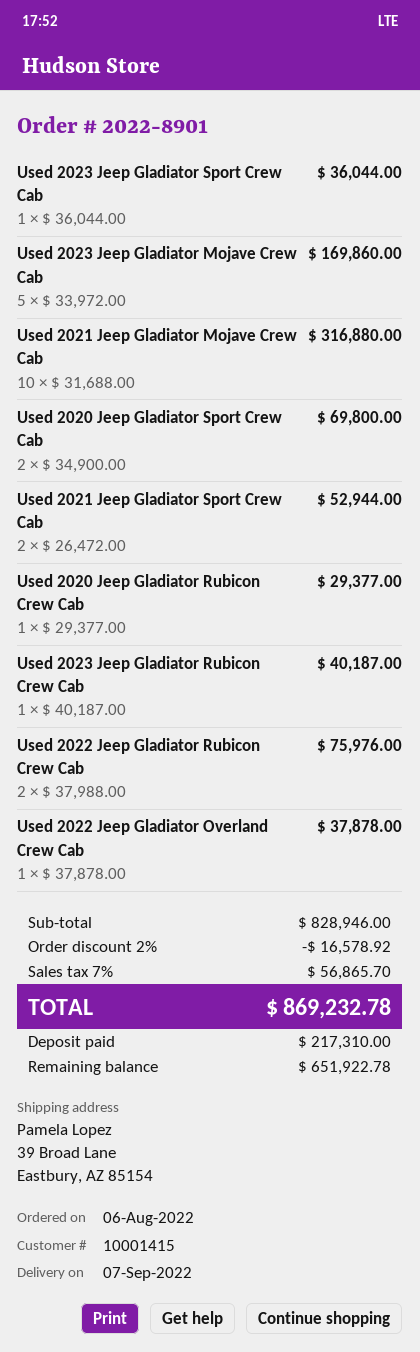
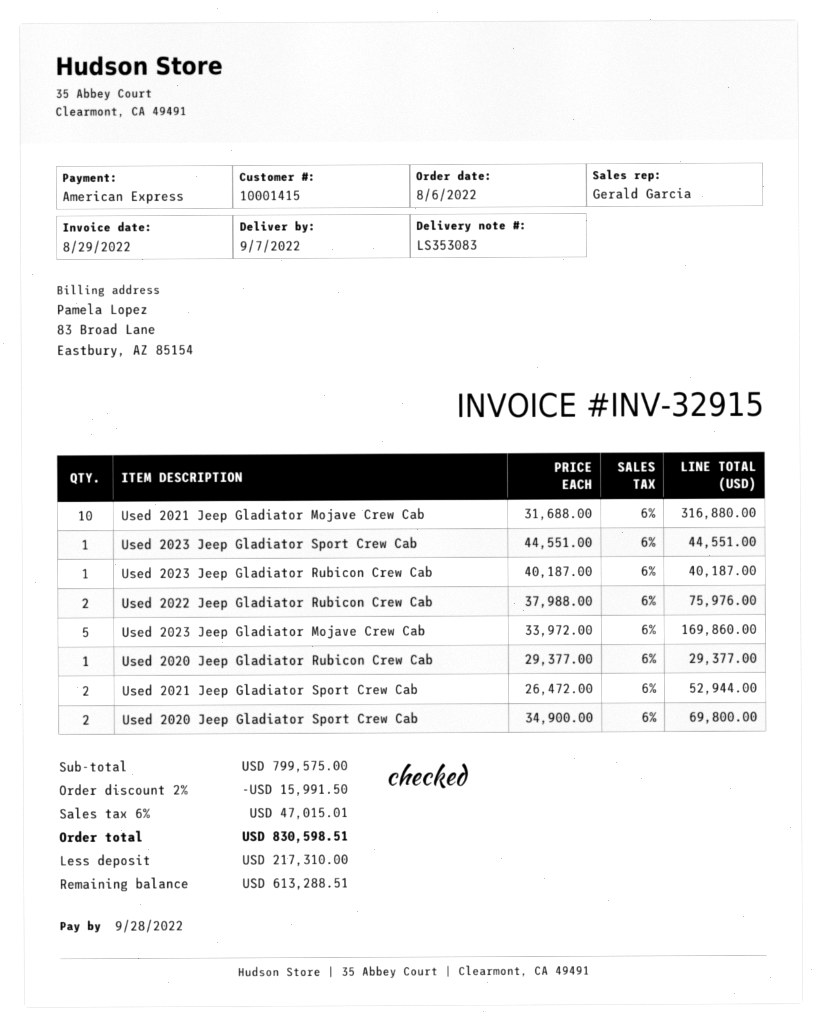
Used 2023 Jeep Gladiator Sport Crew Cab: 1 x 36044.00 = 36044.00 -> 1 x 44551.00 = 44551.00
Used 2022 Jeep Gladiator Overland Crew Cab: 1 x 37878.00 = 37878.00 -> none
subtotal: 828946.00 -> 799575.00
discount: 2% = 16578.92 -> 2% = 15991.50
tax: 7% = 56865.70 -> 6% = 47015.01
total: 869232.78 -> 830598.51
balance: 651922.78 -> 613288.51

